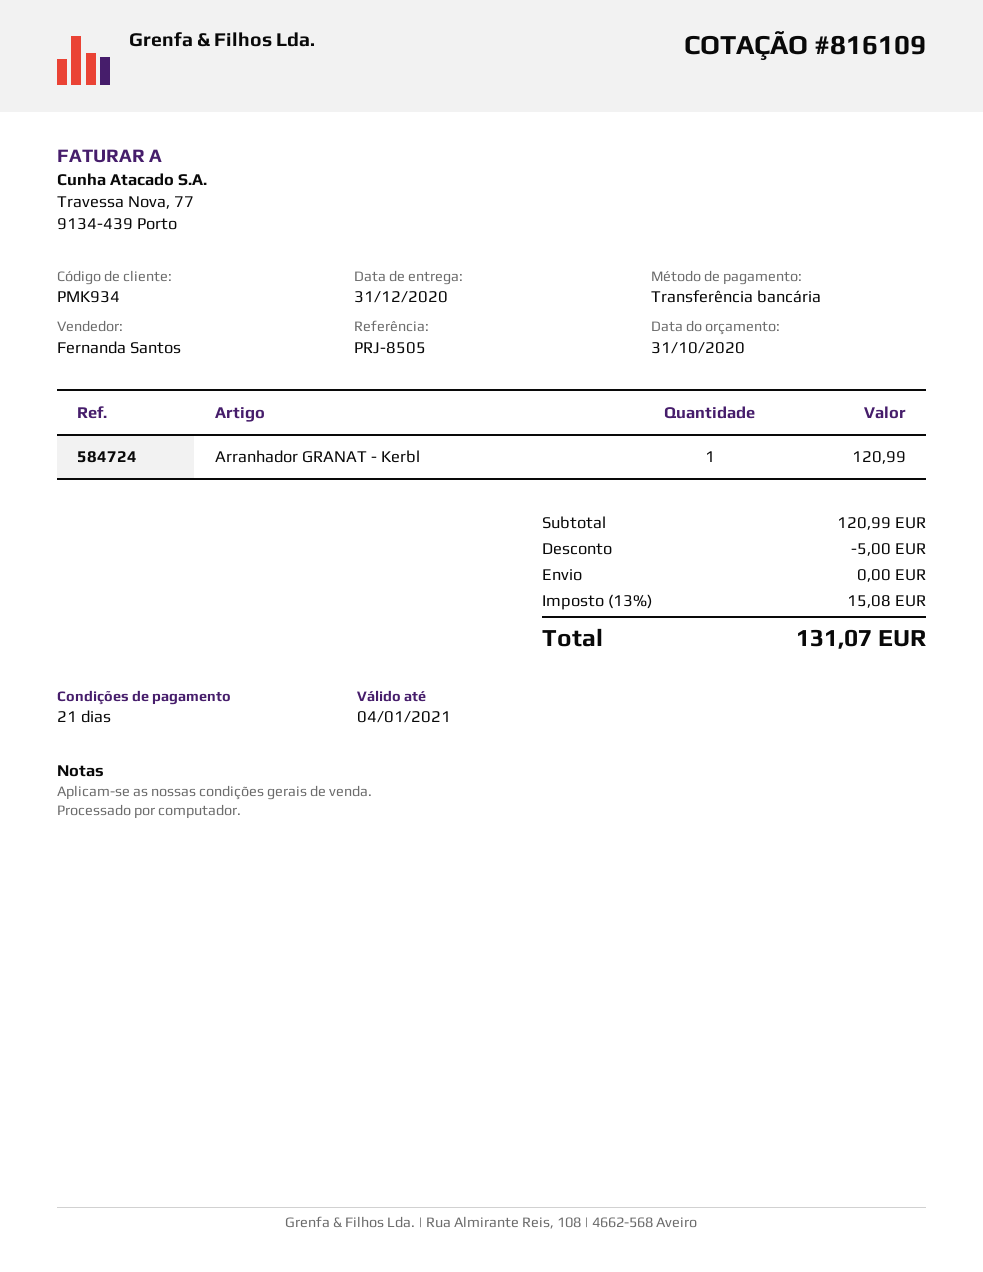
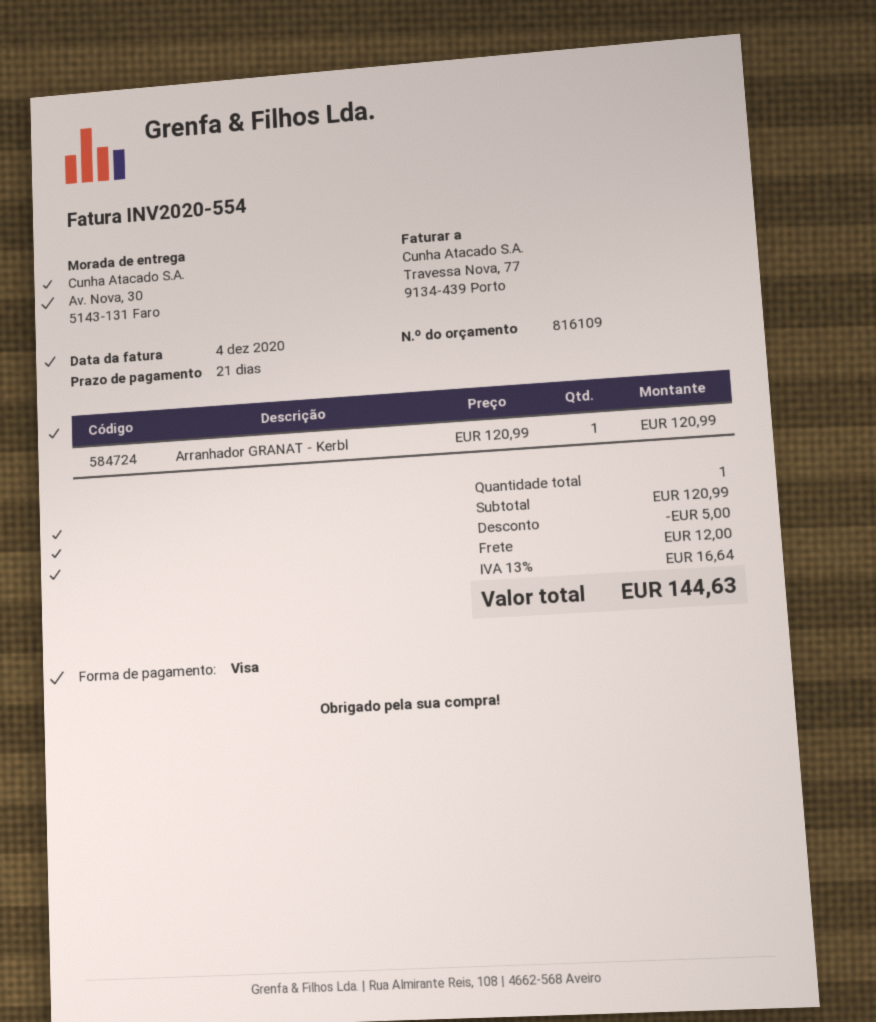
payment method: bank transfer -> Visa
shipping: 0.00 -> 12.00
tax: 13% = 15.08 -> 13% = 16.64
total: 131.07 -> 144.63

